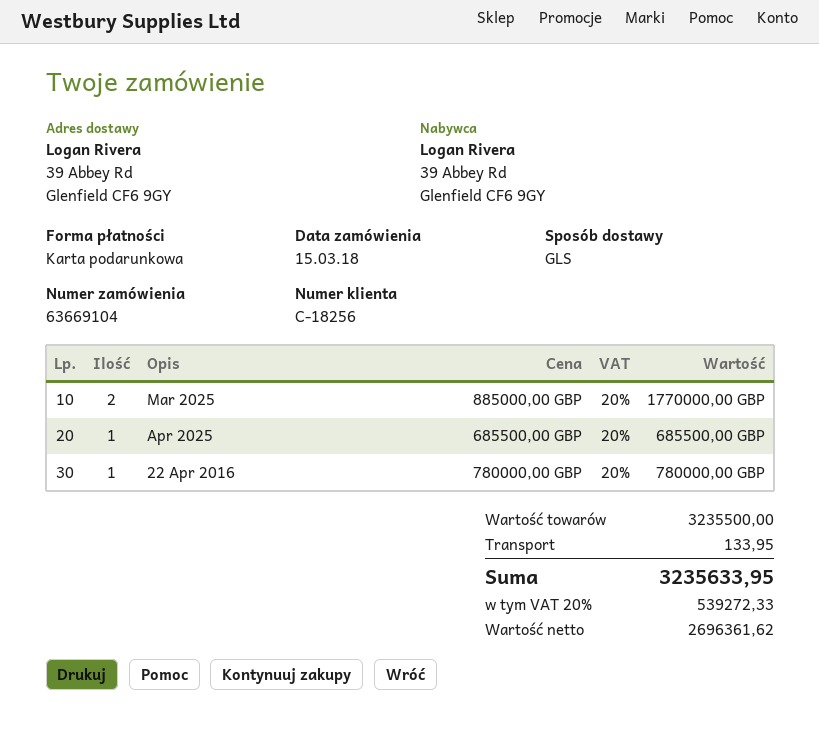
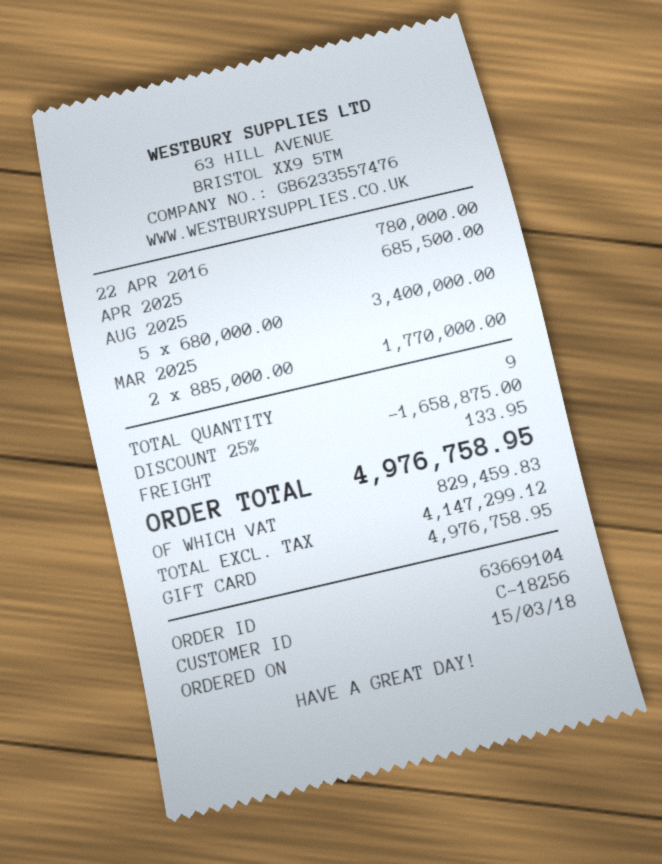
AUG 2025: none -> 5 x 680000.00 = 3400000.00
discount: none -> 25% = 1658875.00
net: 2696361.62 -> 4147299.12
tax: 539272.33 -> 829459.83
total: 3235633.95 -> 4976758.95

